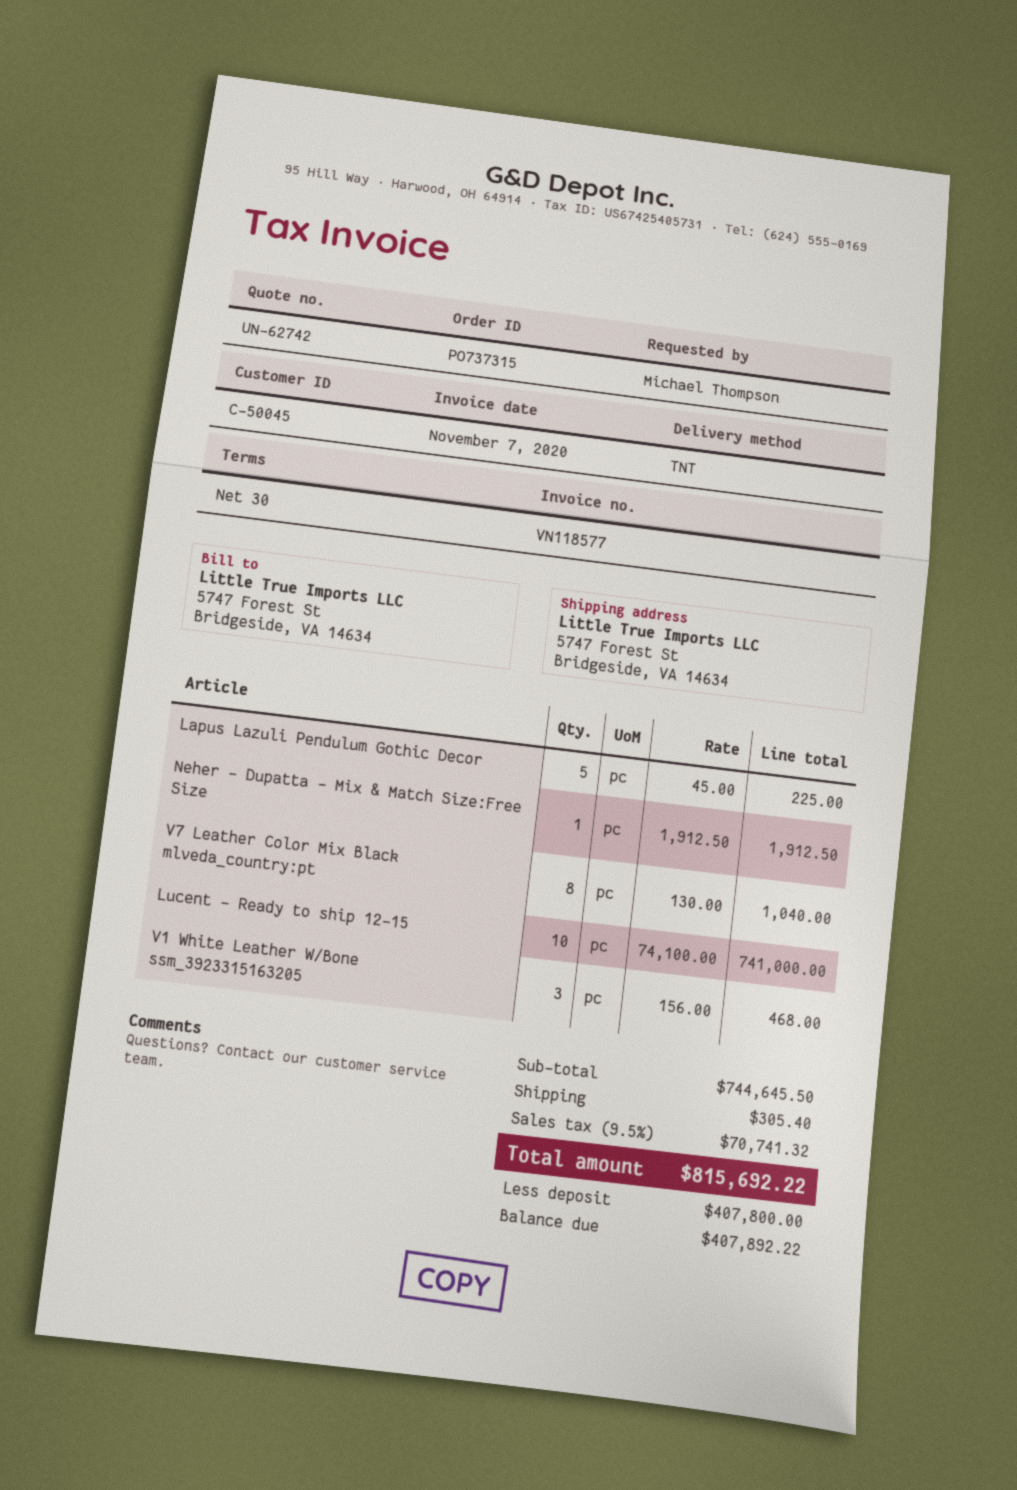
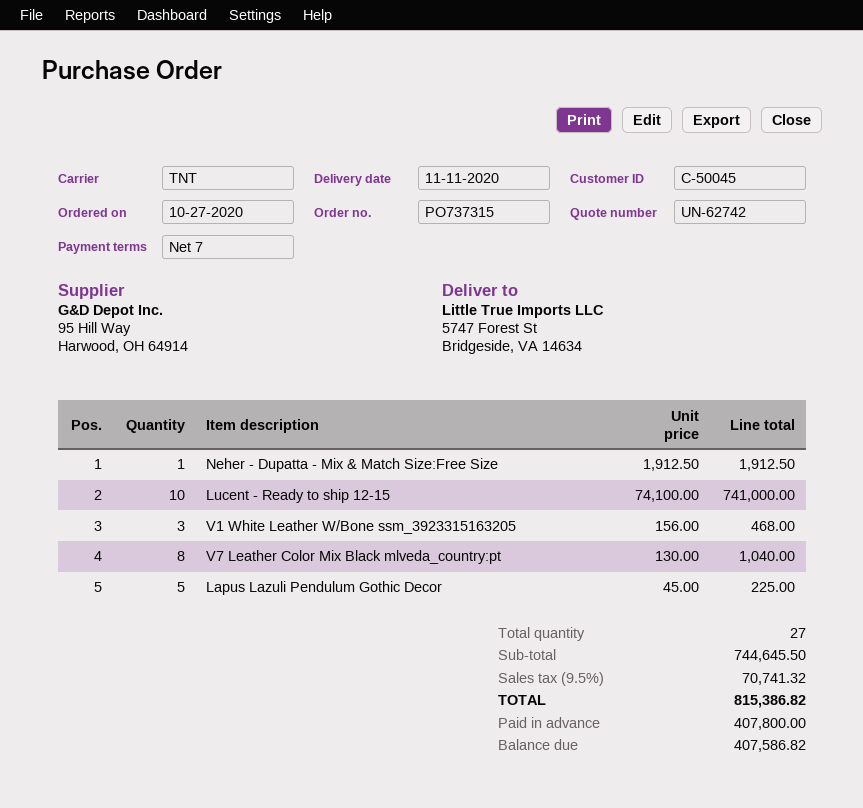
payment terms: 30 days -> 7 days
shipping: 305.40 -> none
total: 815692.22 -> 815386.82
balance: 407892.22 -> 407586.82

